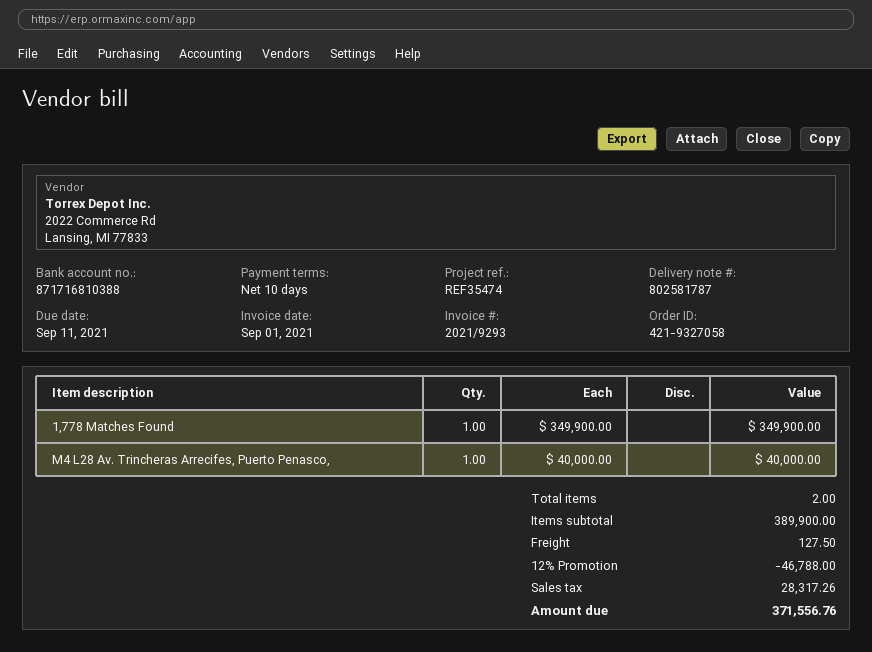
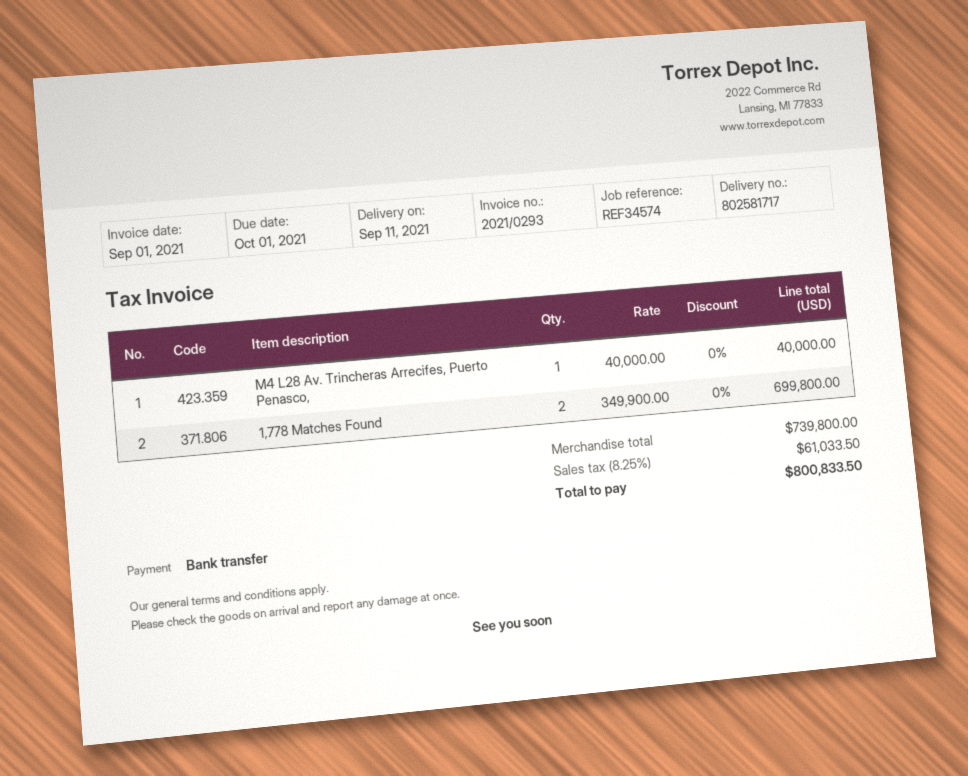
delivery note number: 802581787 -> 802581717
invoice number: 2021/9293 -> 2021/0293
due date: 2021-09-11 -> 2021-10-01
reference: REF35474 -> REF34574
1,778 Matches Found: 1 x 349900.00 = 349900.00 -> 2 x 349900.00 = 699800.00
subtotal: 389900.00 -> 739800.00
discount: 12% = 46788.00 -> none
shipping: 127.50 -> none
tax: 28317.26 -> 61033.50
total: 371556.76 -> 800833.50

